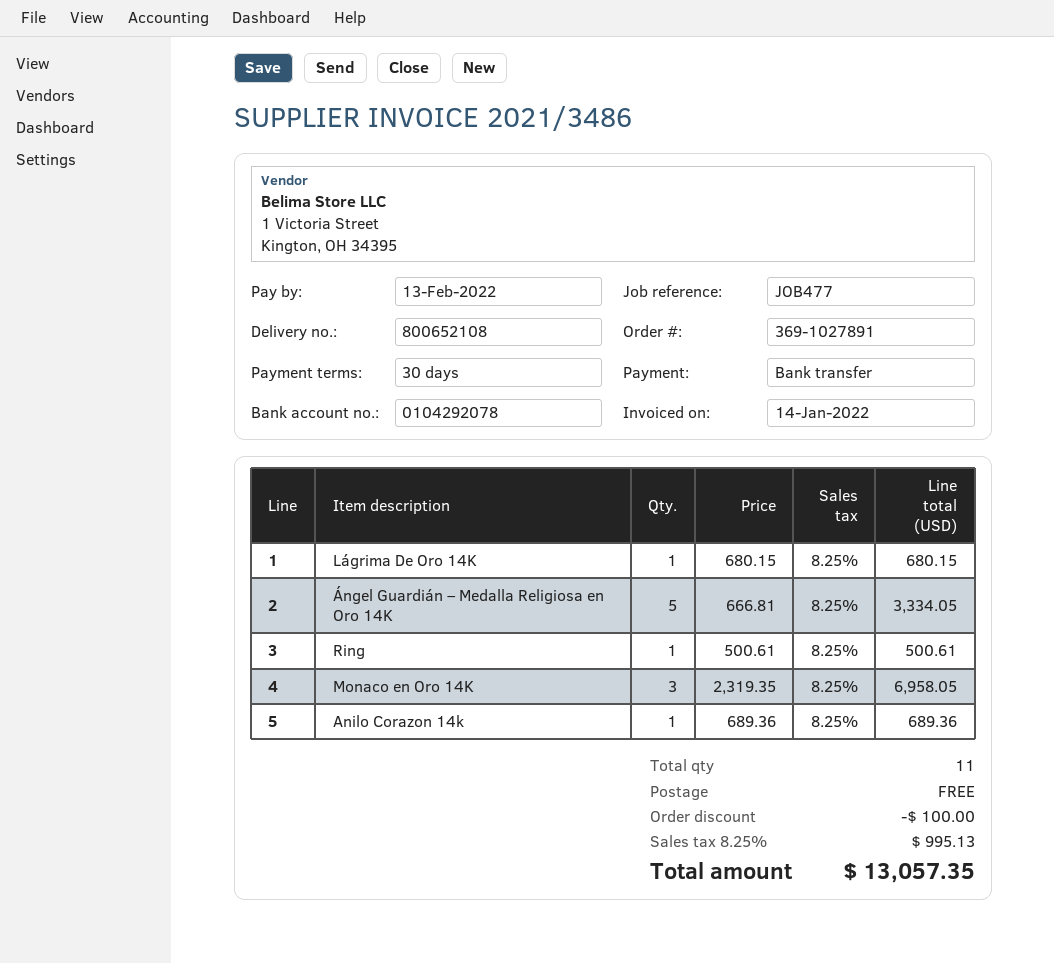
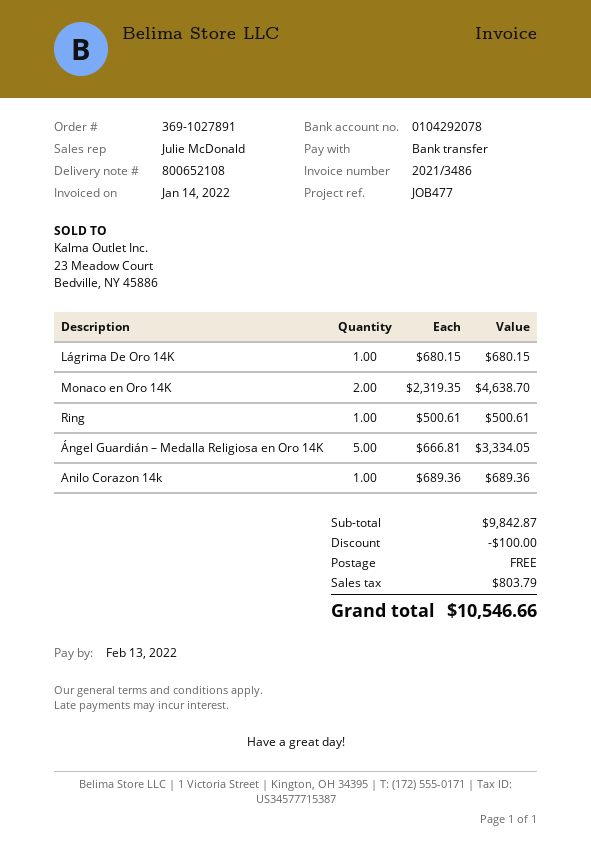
Monaco en Oro 14K: 3 x 2319.35 = 6958.05 -> 2 x 2319.35 = 4638.70
tax: 995.13 -> 803.79
total: 13057.35 -> 10546.66

